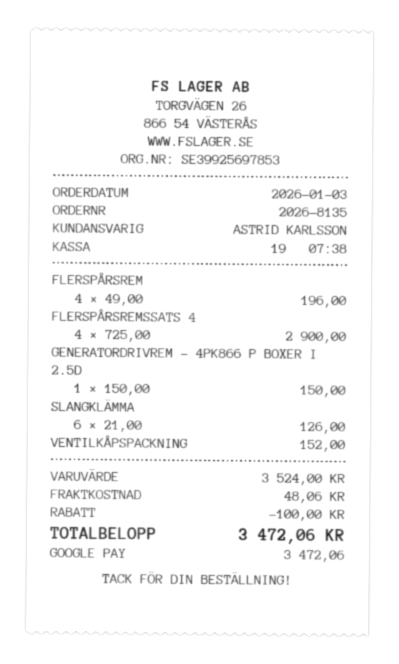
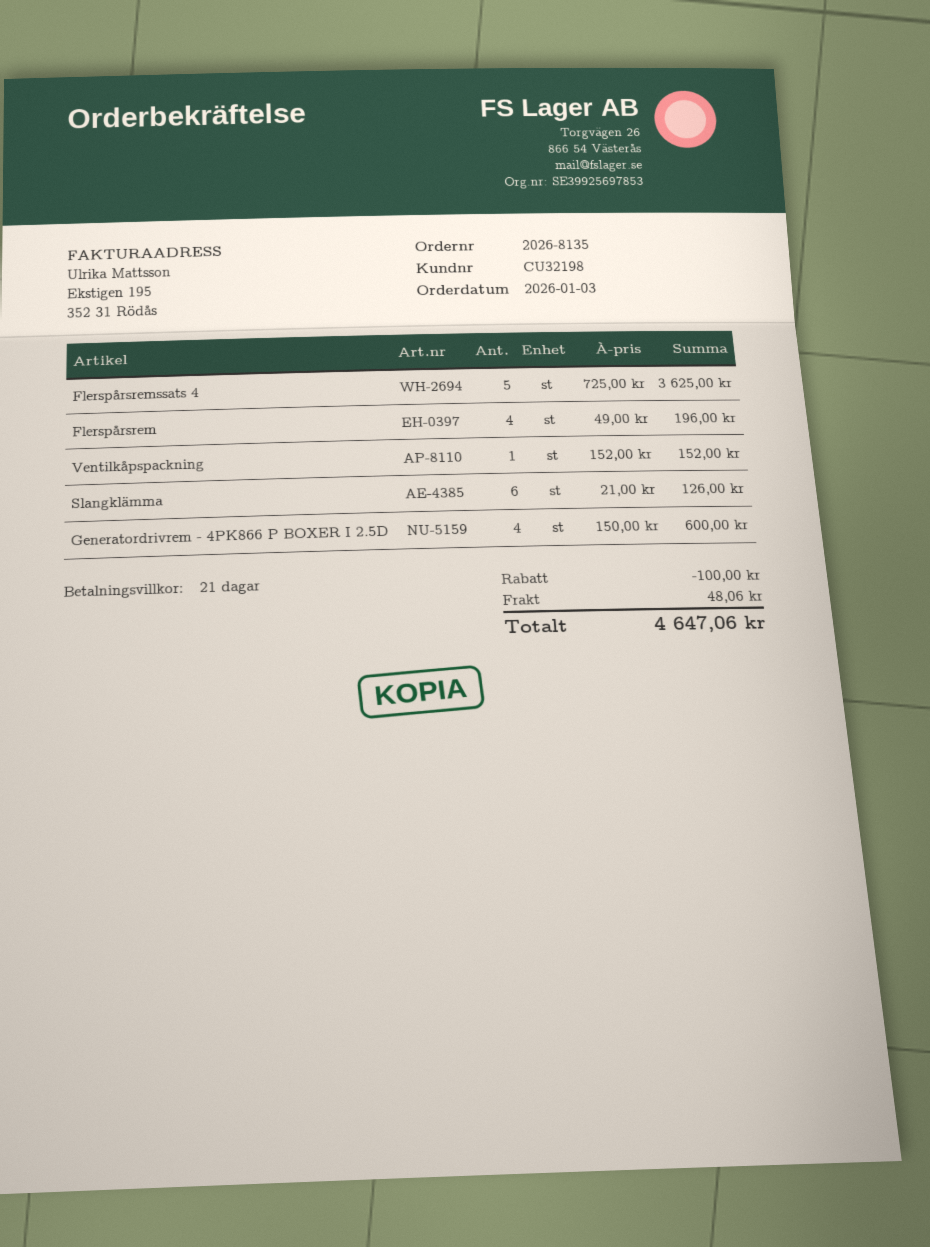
FLERSPÅRSREMSSATS 4: 4 x 725.00 = 2900.00 -> 5 x 725.00 = 3625.00
GENERATORDRIVREM - 4PK866 P BOXER I 2.5D: 1 x 150.00 = 150.00 -> 4 x 150.00 = 600.00
total: 3472.06 -> 4647.06

